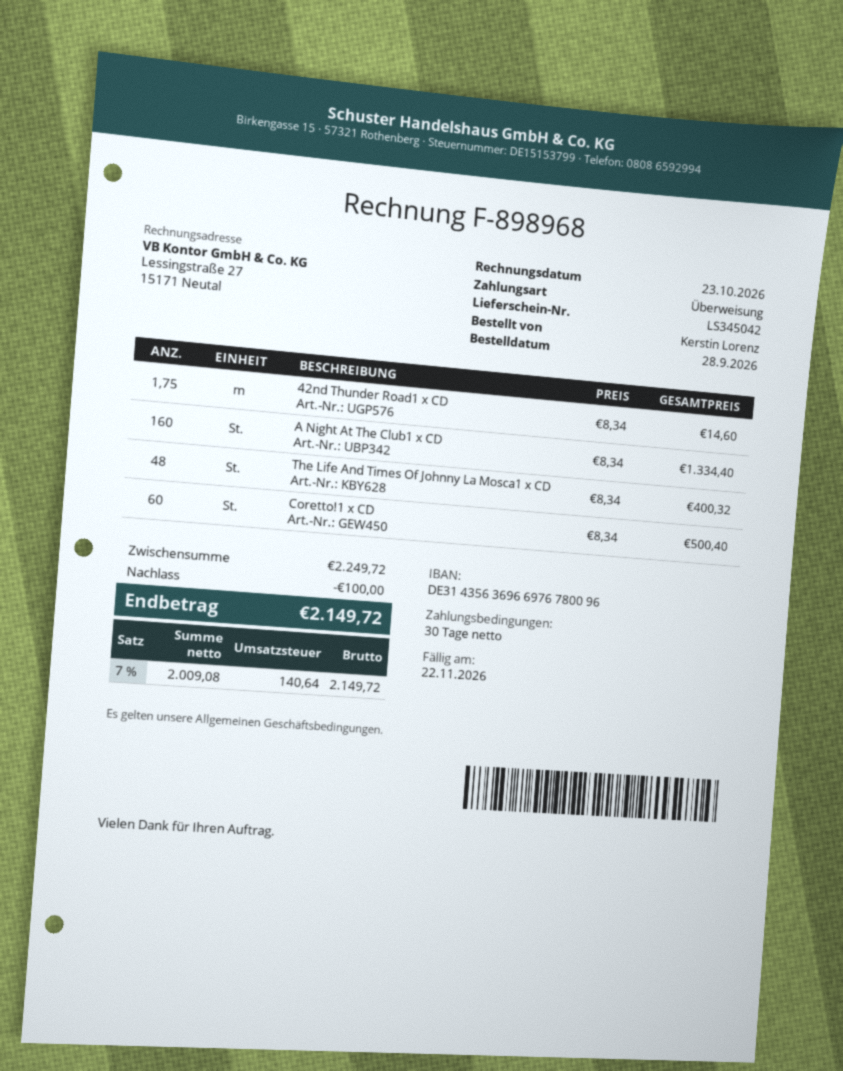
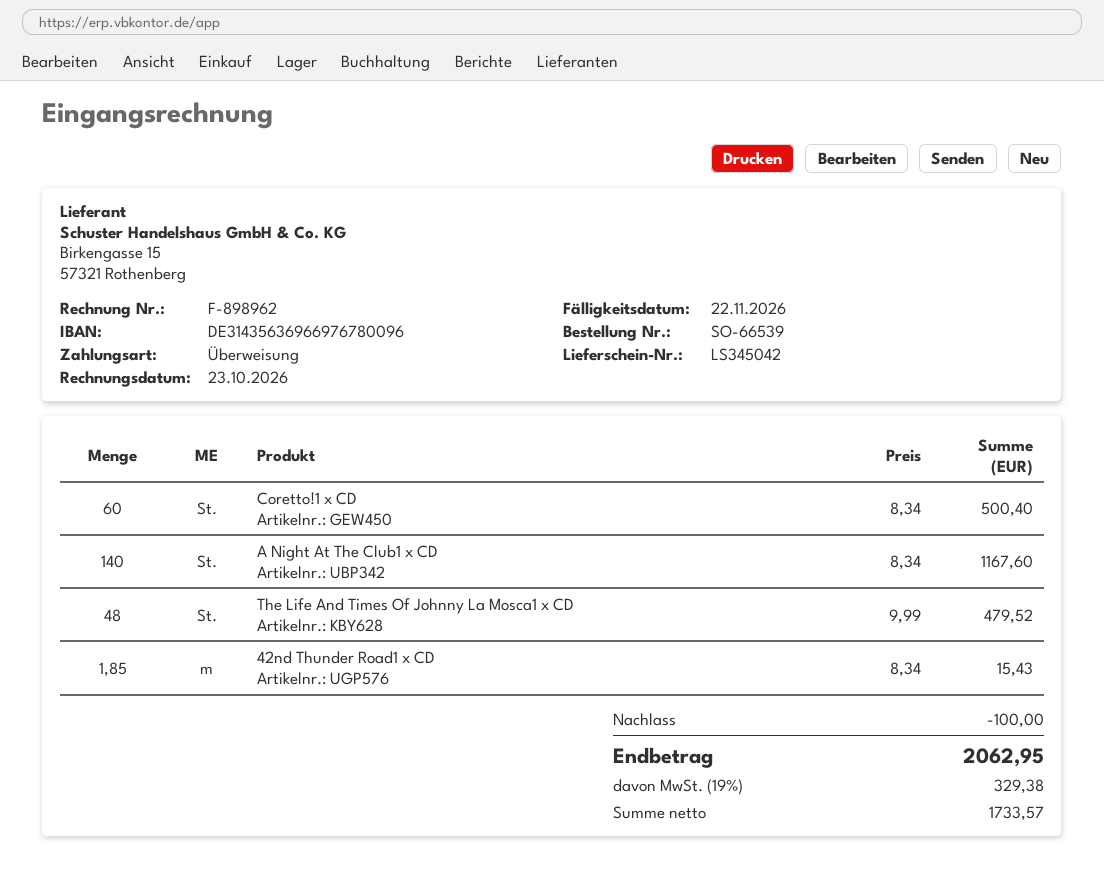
invoice number: F-898968 -> F-898962
42nd Thunder Road1 x CD: 1.75 x 8.34 = 14.60 -> 1.85 x 8.34 = 15.43
A Night At The Club1 x CD: 160 x 8.34 = 1334.40 -> 140 x 8.34 = 1167.60
The Life And Times Of Johnny La Mosca1 x CD: 48 x 8.34 = 400.32 -> 48 x 9.99 = 479.52
net: 2009.08 -> 1733.57
tax: 7% = 140.64 -> 19% = 329.38
total: 2149.72 -> 2062.95

